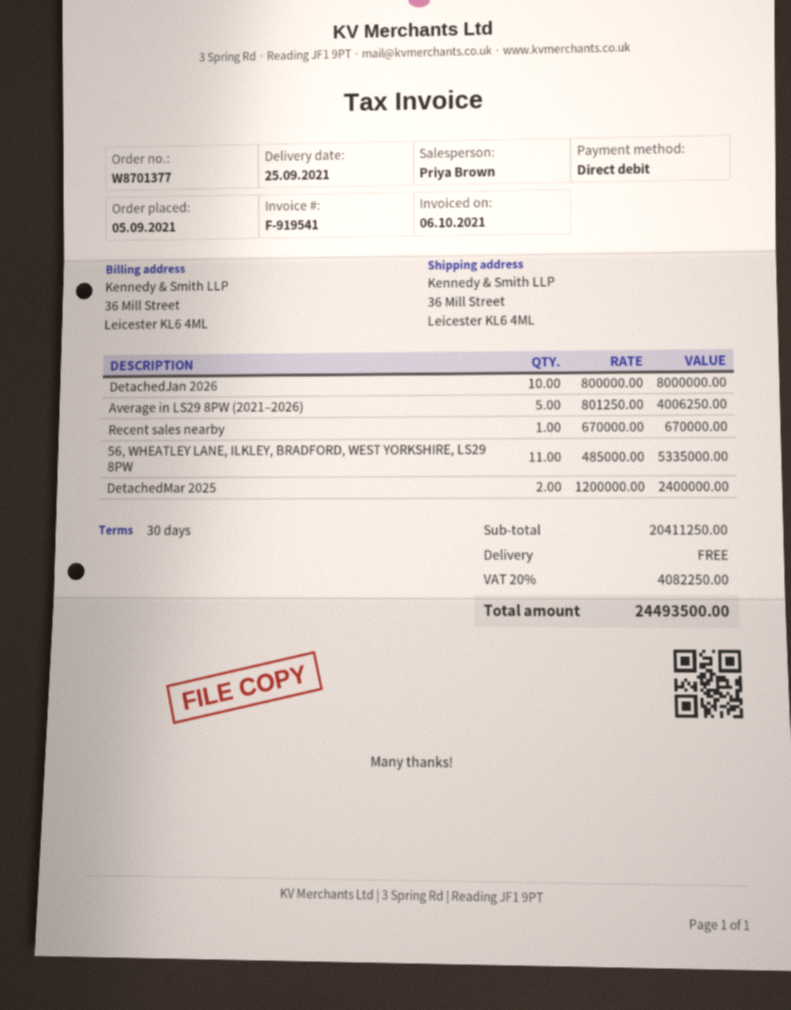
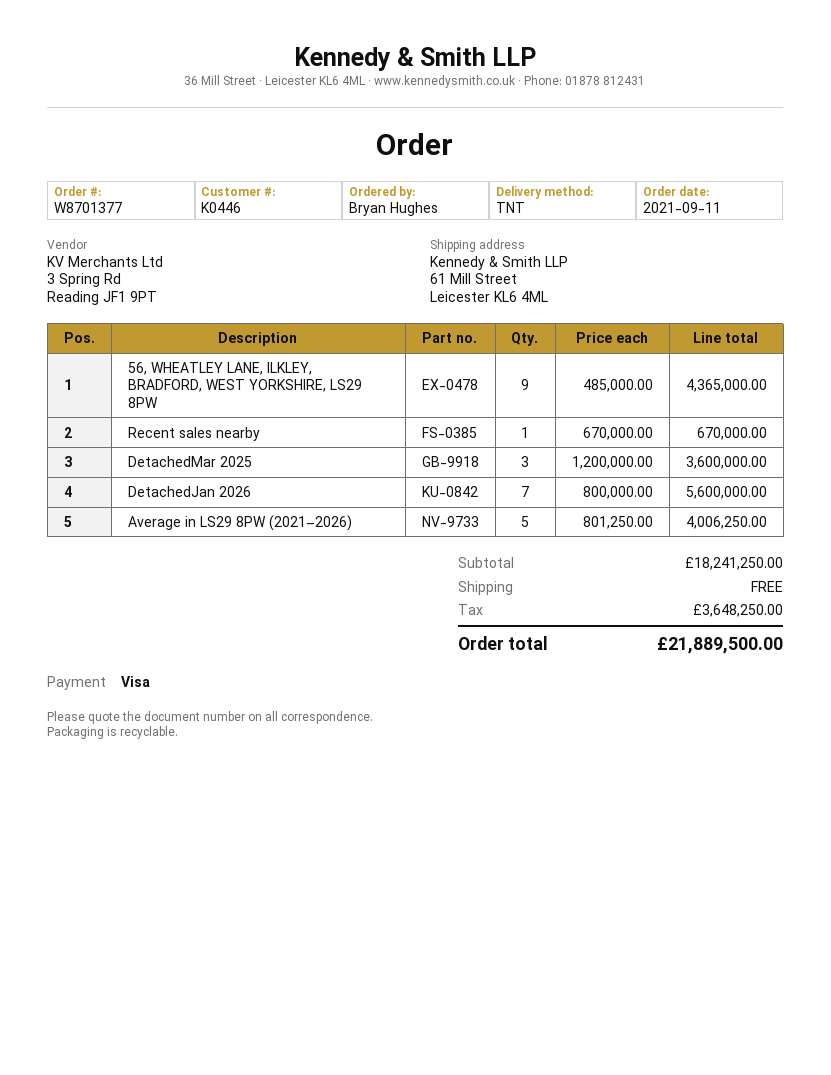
order date: 2021-09-05 -> 2021-09-11
payment method: direct debit -> Visa
ship to: 36 Mill Street, Leicester KL6 4ML -> 61 Mill Street, Leicester KL6 4ML
DetachedJan 2026: 10 x 800000.00 = 8000000.00 -> 7 x 800000.00 = 5600000.00
56, WHEATLEY LANE, ILKLEY, BRADFORD, WEST YORKSHIRE, LS29 8PW: 11 x 485000.00 = 5335000.00 -> 9 x 485000.00 = 4365000.00
DetachedMar 2025: 2 x 1200000.00 = 2400000.00 -> 3 x 1200000.00 = 3600000.00
subtotal: 20411250.00 -> 18241250.00
tax: 4082250.00 -> 3648250.00
total: 24493500.00 -> 21889500.00

